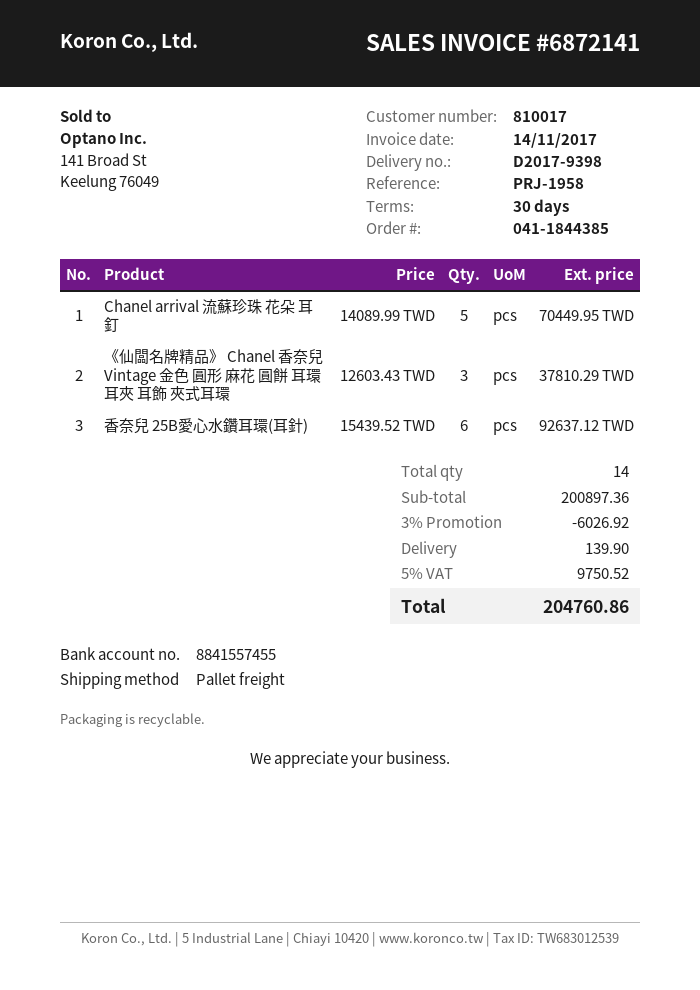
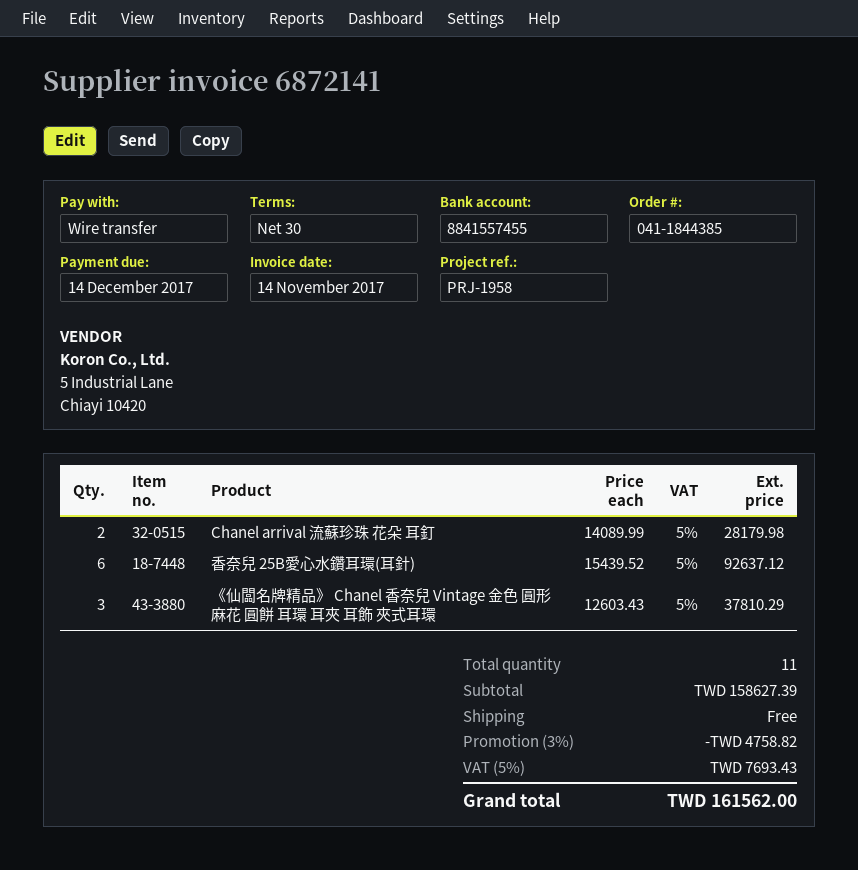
Chanel arrival 流蘇珍珠 花朵 耳釘: 5 x 14089.99 = 70449.95 -> 2 x 14089.99 = 28179.98
total quantity: 14 -> 11
subtotal: 200897.36 -> 158627.39
discount: 3% = 6026.92 -> 3% = 4758.82
shipping: 139.90 -> 0.00
tax: 5% = 9750.52 -> 5% = 7693.43
total: 204760.86 -> 161562.00

